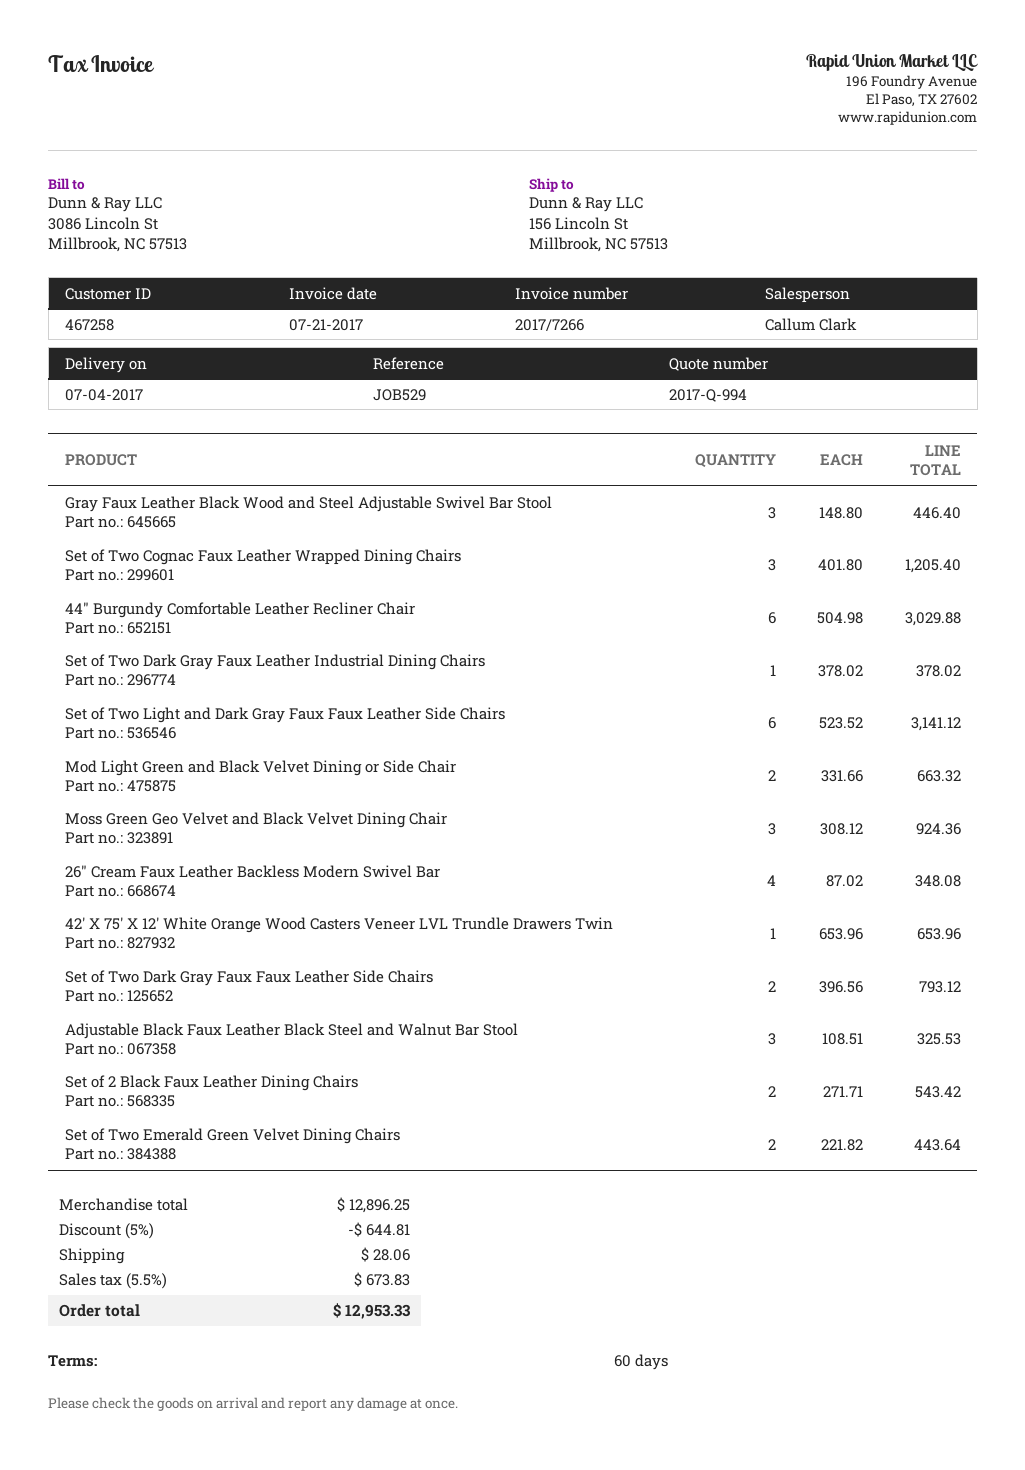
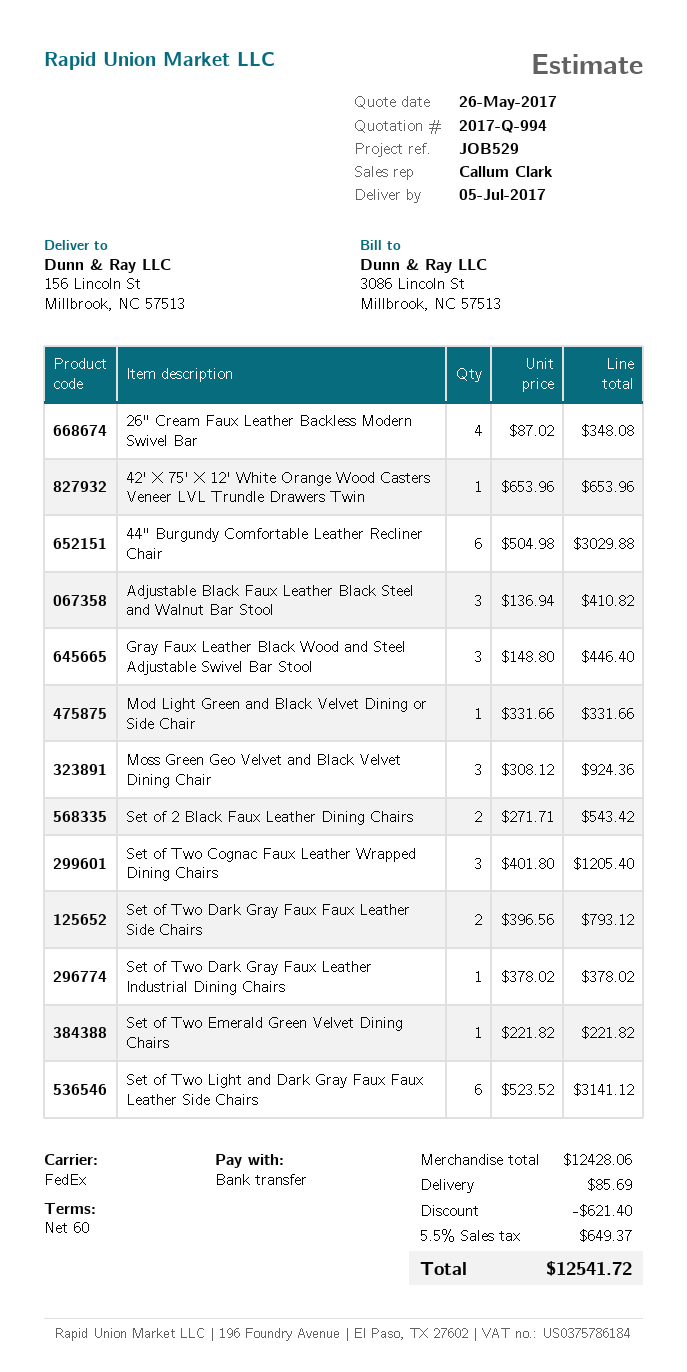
delivery date: 2017-07-04 -> 2017-07-05
Mod Light Green and Black Velvet Dining or Side Chair: 2 x 331.66 = 663.32 -> 1 x 331.66 = 331.66
Adjustable Black Faux Leather Black Steel and Walnut Bar Stool: 3 x 108.51 = 325.53 -> 3 x 136.94 = 410.82
Set of Two Emerald Green Velvet Dining Chairs: 2 x 221.82 = 443.64 -> 1 x 221.82 = 221.82
subtotal: 12896.25 -> 12428.06
discount: 644.81 -> 621.40
shipping: 28.06 -> 85.69
tax: 5.5% = 673.83 -> 5.5% = 649.37
total: 12953.33 -> 12541.72

